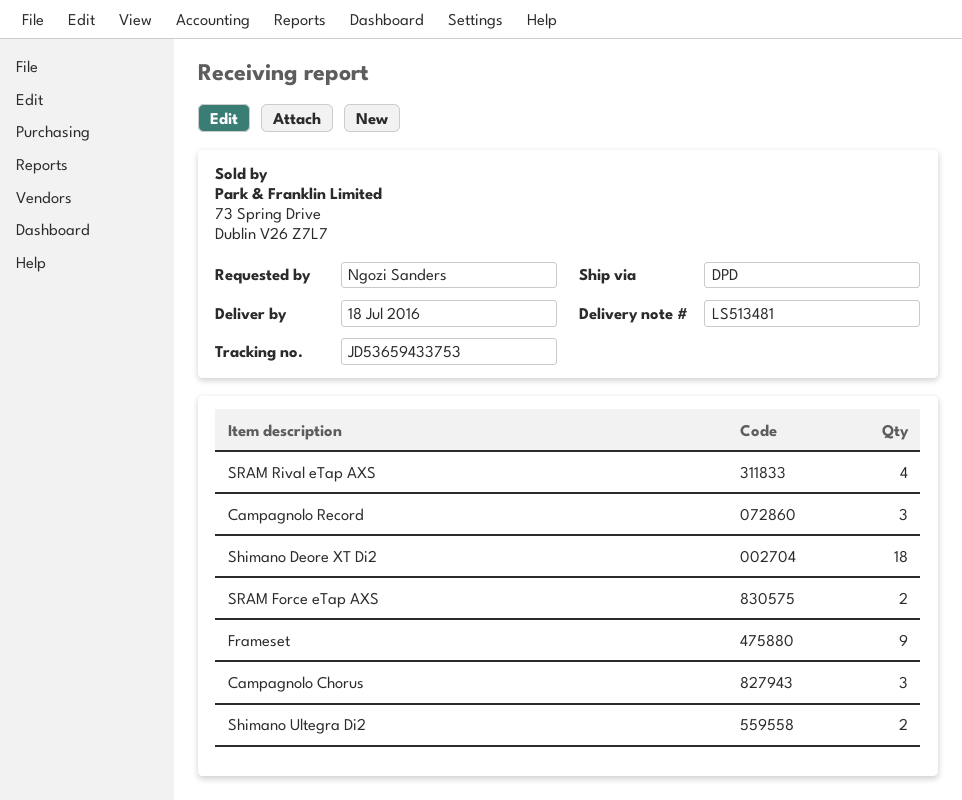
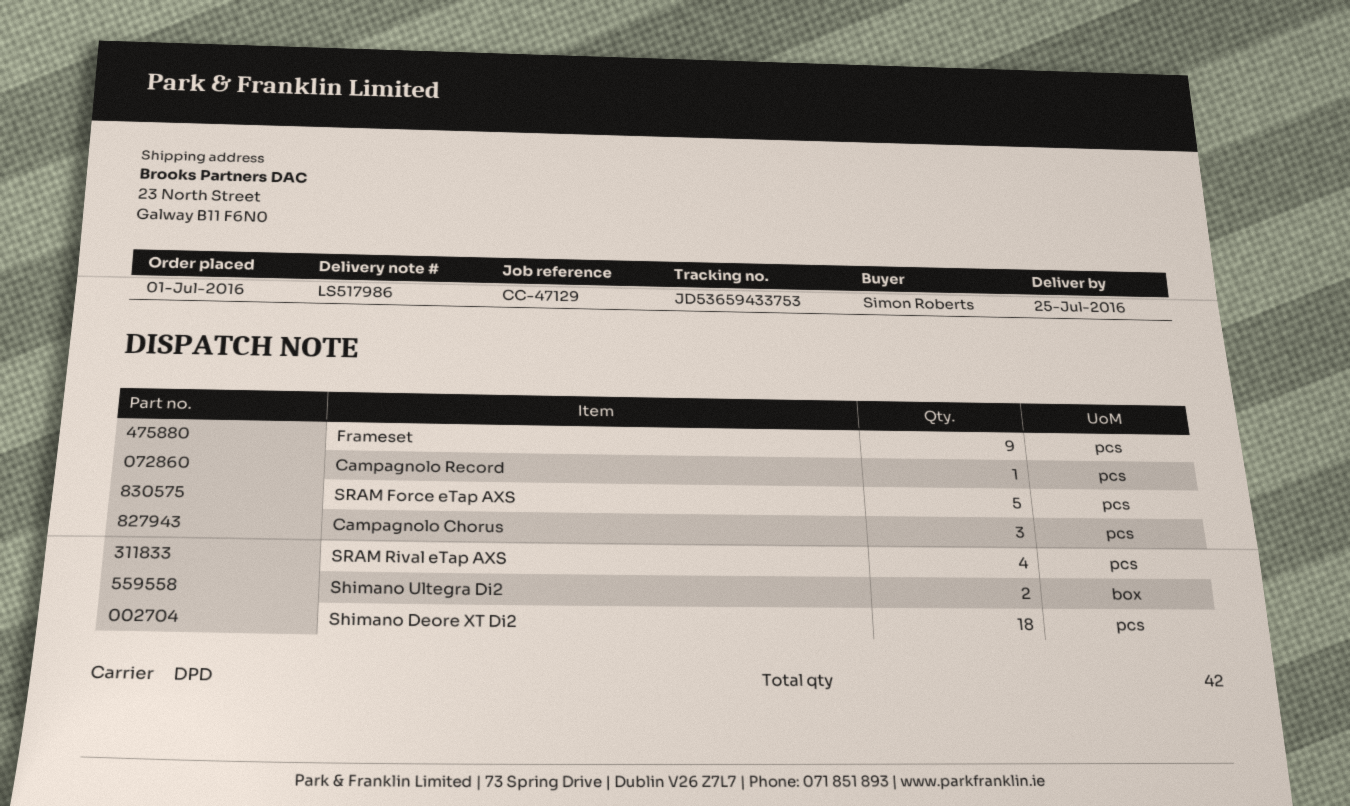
delivery note number: LS513481 -> LS517986
delivery date: 2016-07-18 -> 2016-07-25
ordered by: Ngozi Sanders -> Simon Roberts
Campagnolo Record: 3 -> 1
SRAM Force eTap AXS: 2 -> 5

